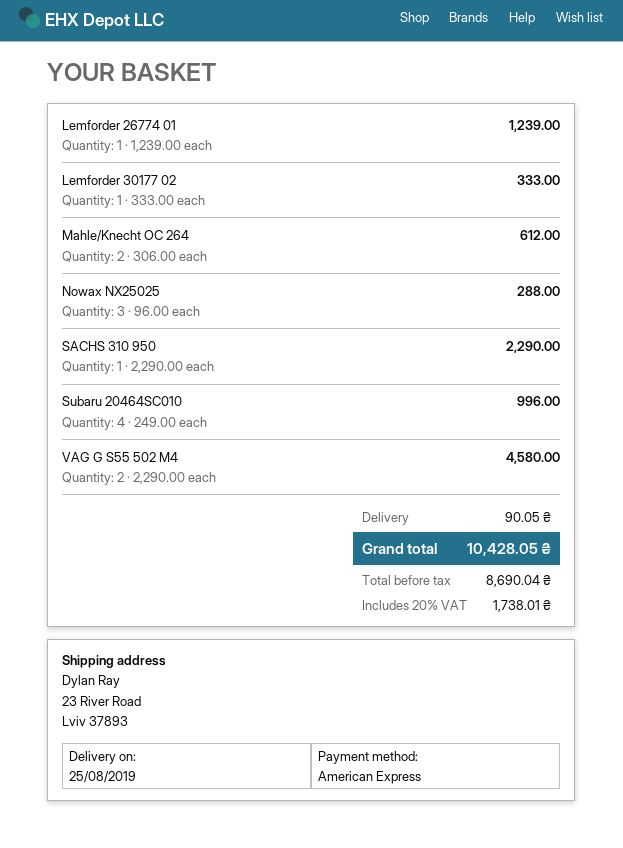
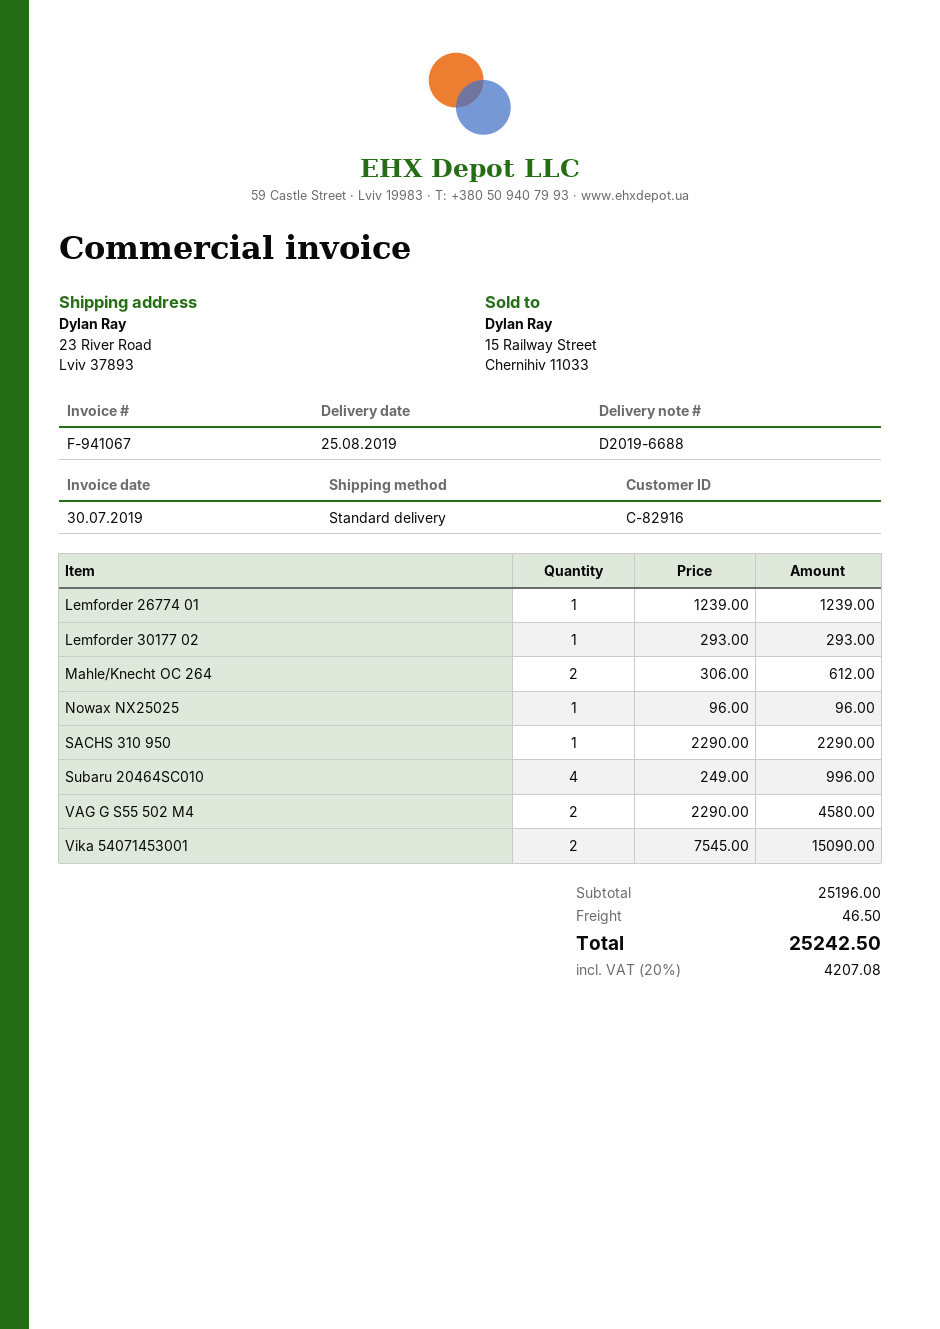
Lemforder 30177 02: 1 x 333.00 = 333.00 -> 1 x 293.00 = 293.00
Nowax NX25025: 3 x 96.00 = 288.00 -> 1 x 96.00 = 96.00
Vika 54071453001: none -> 2 x 7545.00 = 15090.00
shipping: 90.05 -> 46.50
tax: 20% = 1738.01 -> 20% = 4207.08
total: 10428.05 -> 25242.50

